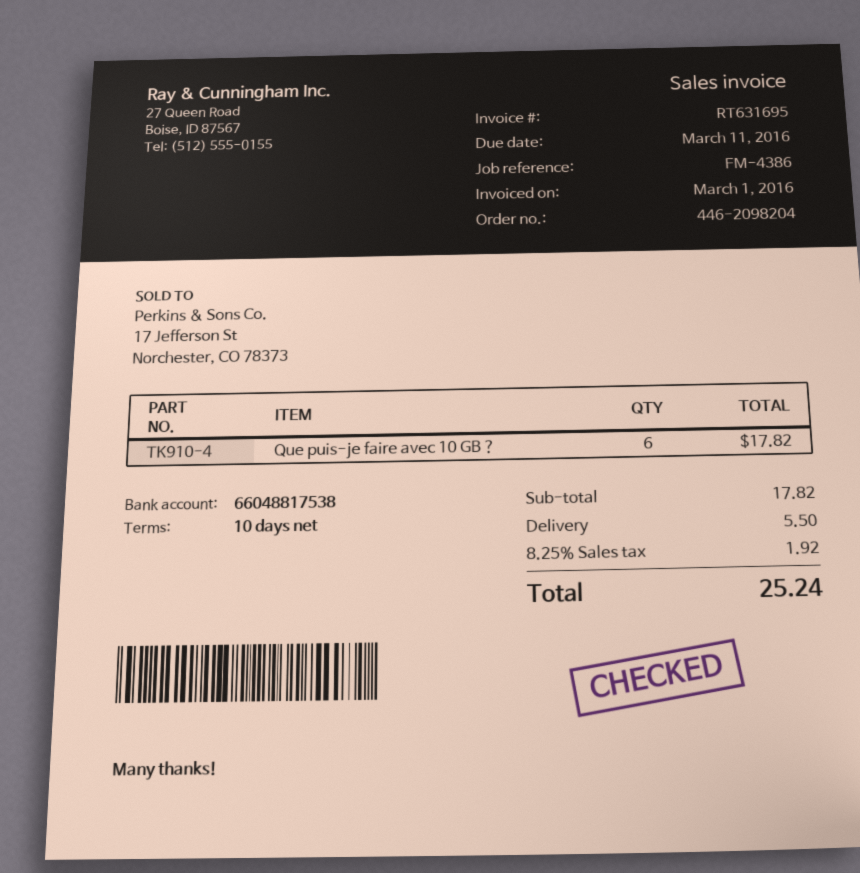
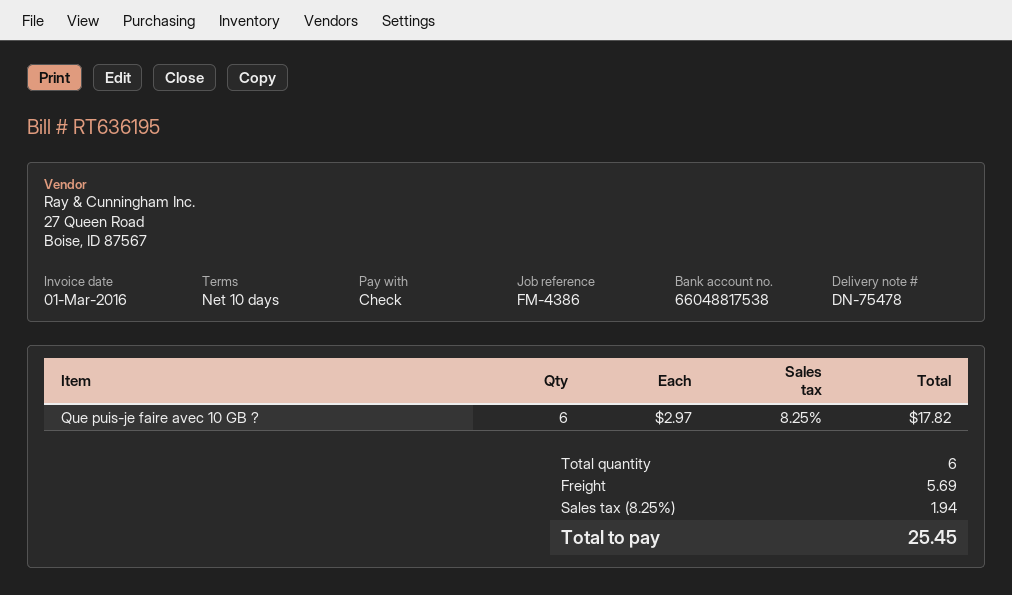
invoice number: RT631695 -> RT636195
shipping: 5.50 -> 5.69
tax: 8.25% = 1.92 -> 8.25% = 1.94
total: 25.24 -> 25.45

